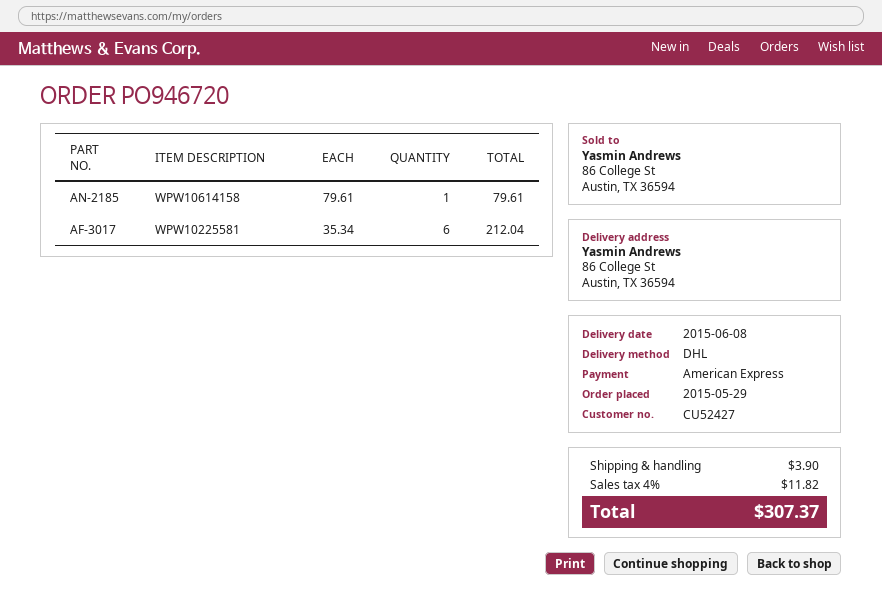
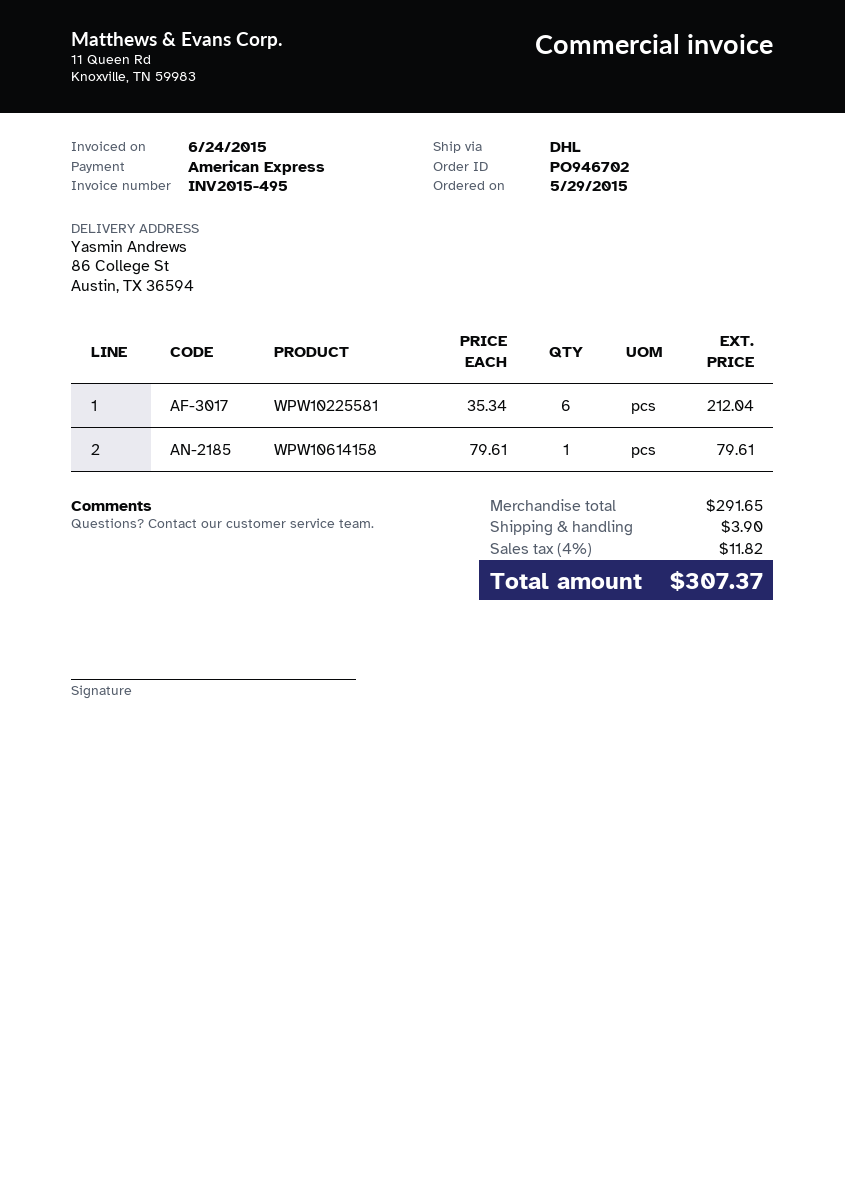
order number: PO946720 -> PO946702

